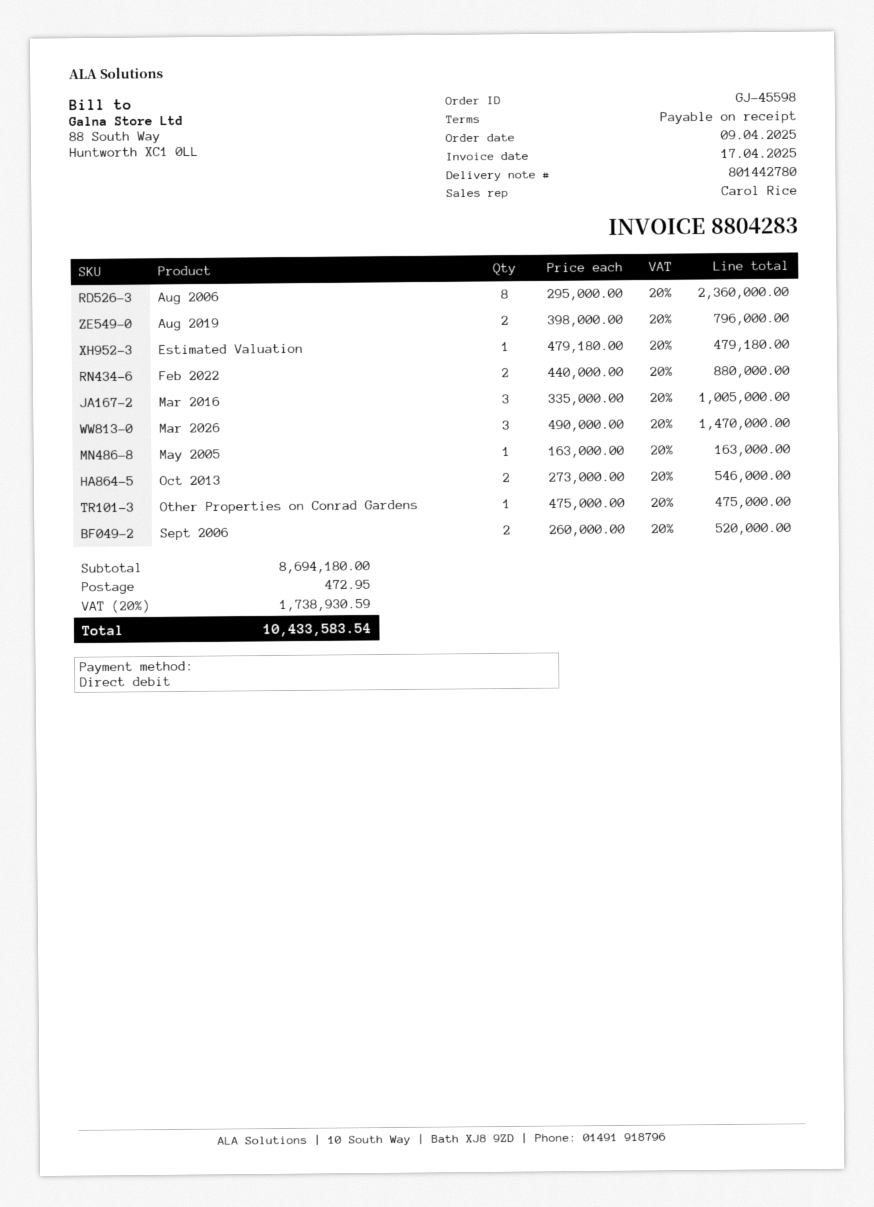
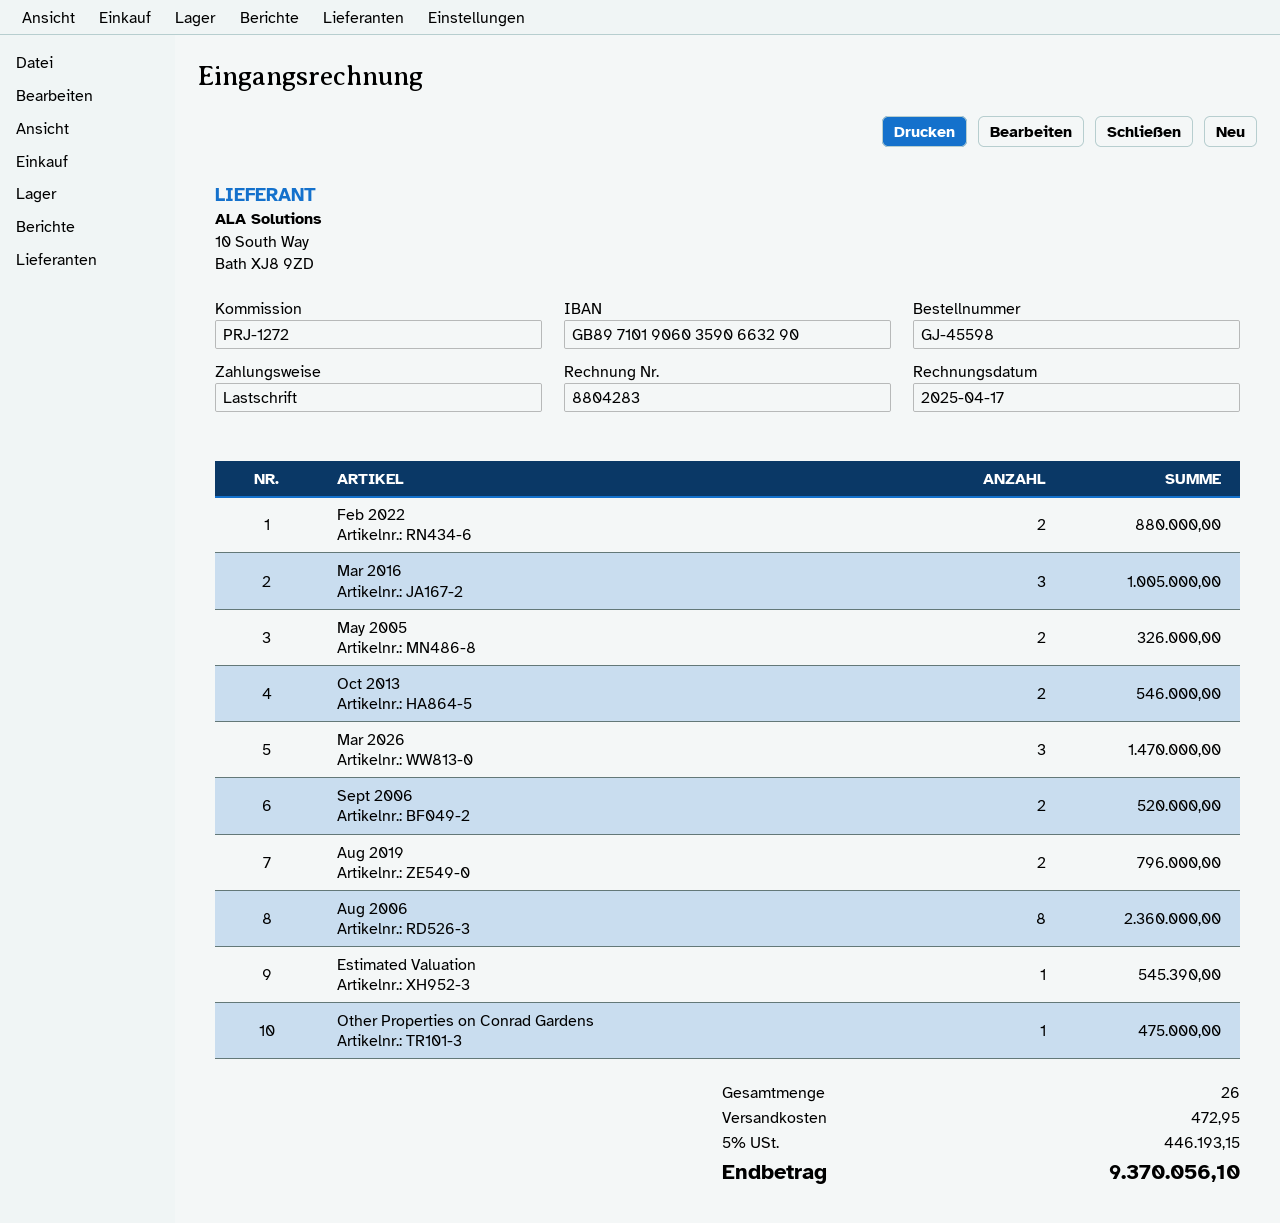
Estimated Valuation: 1 for 479180.00 -> 1 for 545390.00
May 2005: 1 for 163000.00 -> 2 for 326000.00
tax: 20% = 1738930.59 -> 5% = 446193.15
total: 10433583.54 -> 9370056.10

